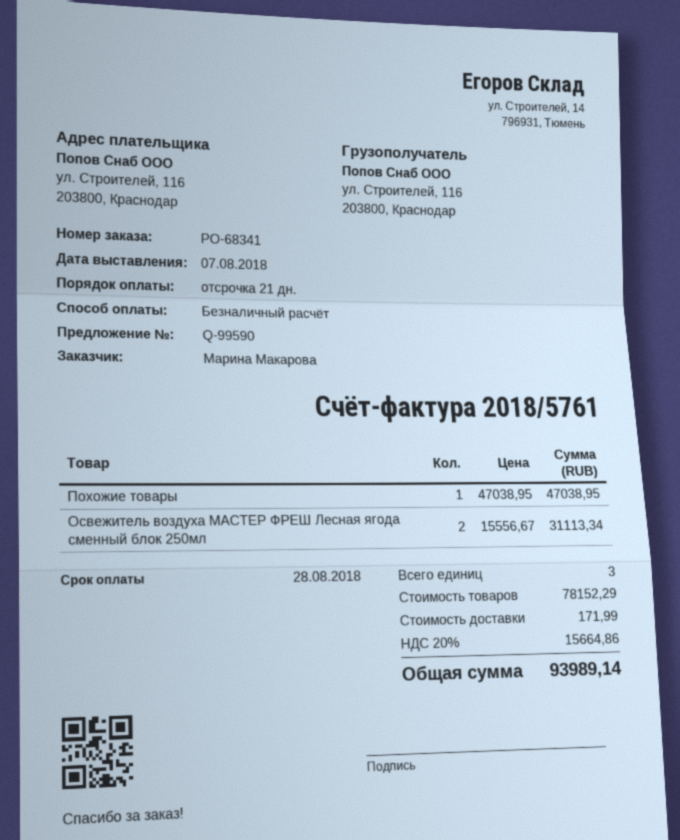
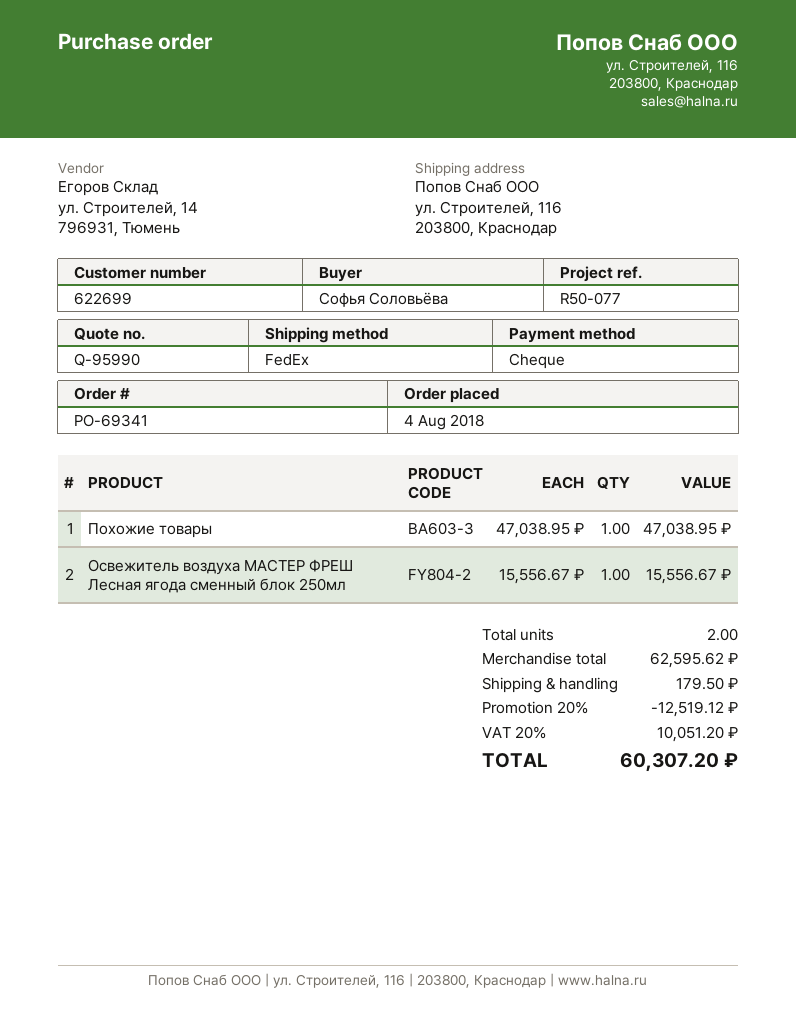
quote number: Q-99590 -> Q-95990
order number: PO-68341 -> PO-69341
ordered by: Марина Макарова -> Софья Соловьёва
payment method: bank transfer -> cheque
Освежитель воздуха МАСТЕР ФРЕШ Лесная ягода сменный блок 250мл: 2 x 15556.67 = 31113.34 -> 1 x 15556.67 = 15556.67
total quantity: 3 -> 2
subtotal: 78152.29 -> 62595.62
discount: none -> 20% = 12519.12
shipping: 171.99 -> 179.50
tax: 20% = 15664.86 -> 20% = 10051.20
total: 93989.14 -> 60307.20

